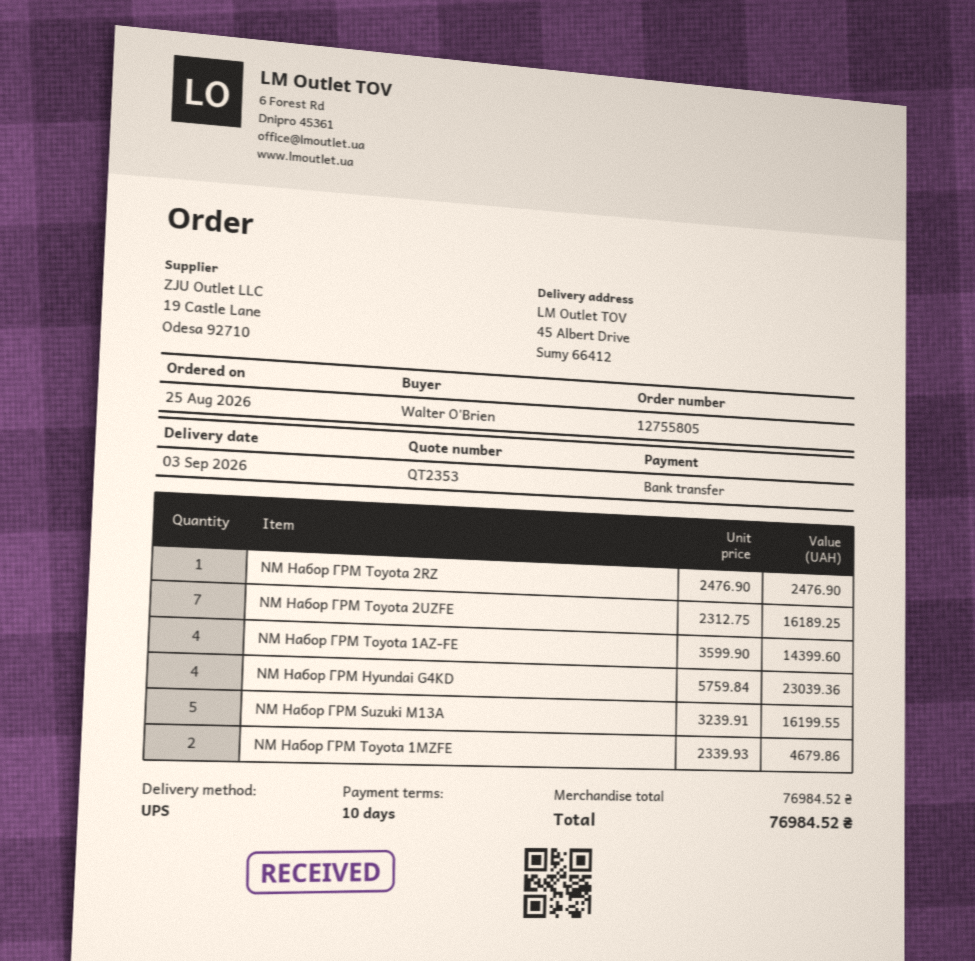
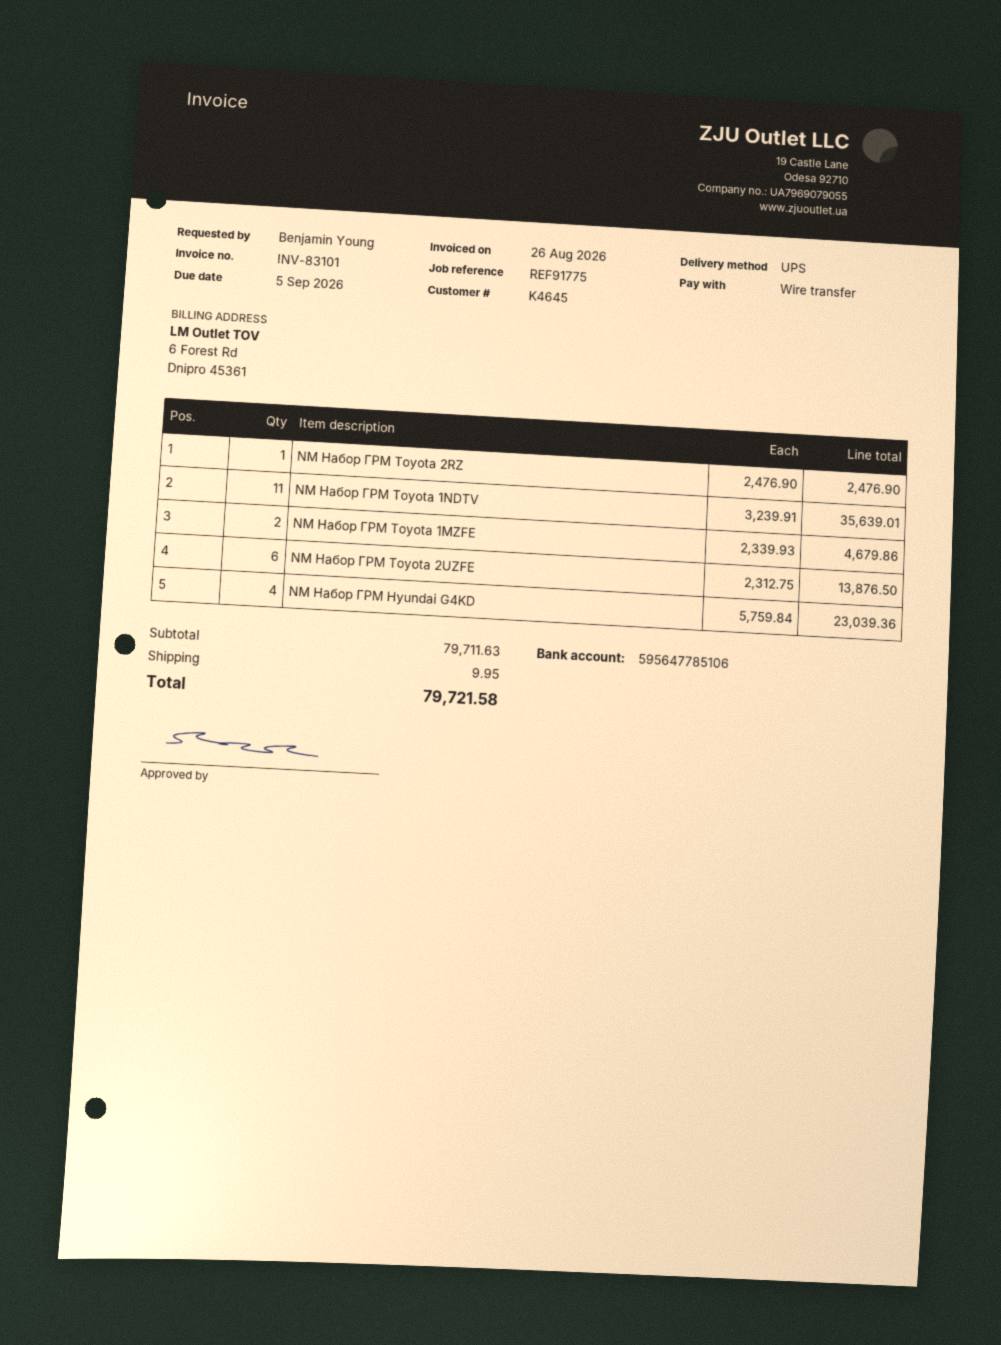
ordered by: Walter O'Brien -> Benjamin Young
NM Набор ГРМ Toyota 2UZFE: 7 x 2312.75 = 16189.25 -> 6 x 2312.75 = 13876.50
NM Набор ГРМ Toyota 1AZ-FE: 4 x 3599.90 = 14399.60 -> none
NM Набор ГРМ Suzuki M13A: 5 x 3239.91 = 16199.55 -> none
NM Набор ГРМ Toyota 1NDTV: none -> 11 x 3239.91 = 35639.01
subtotal: 76984.52 -> 79711.63
shipping: none -> 9.95
total: 76984.52 -> 79721.58

